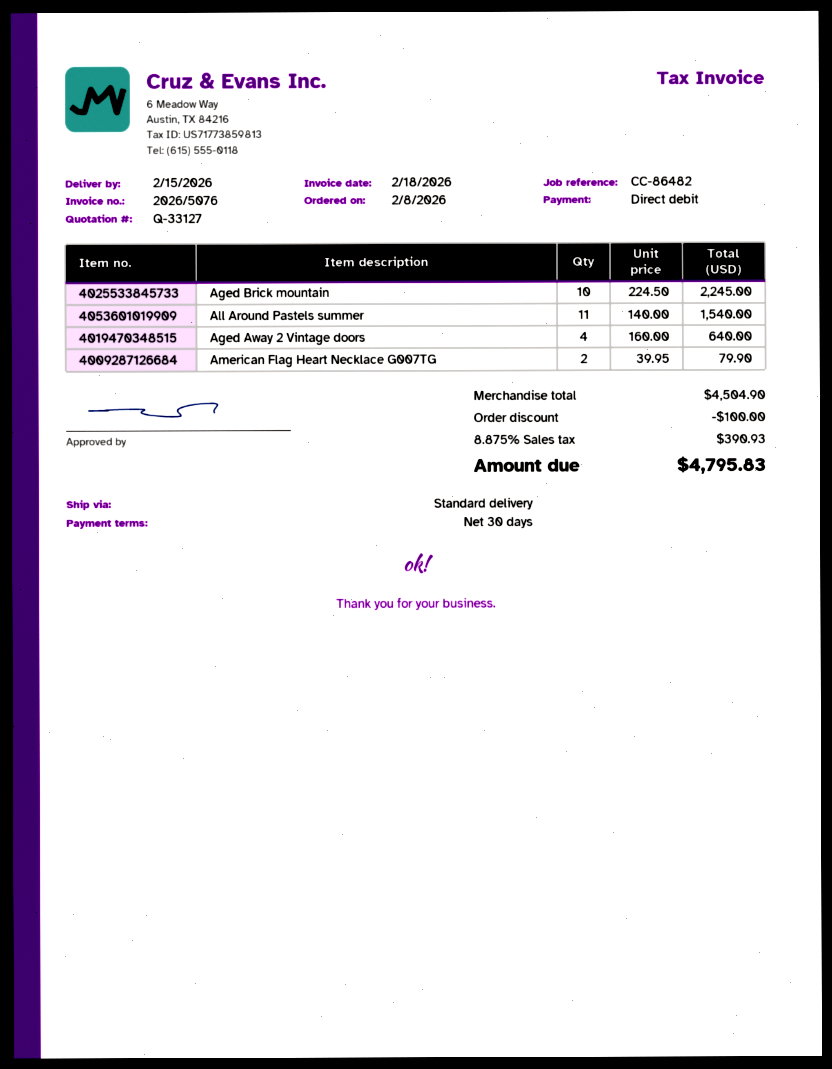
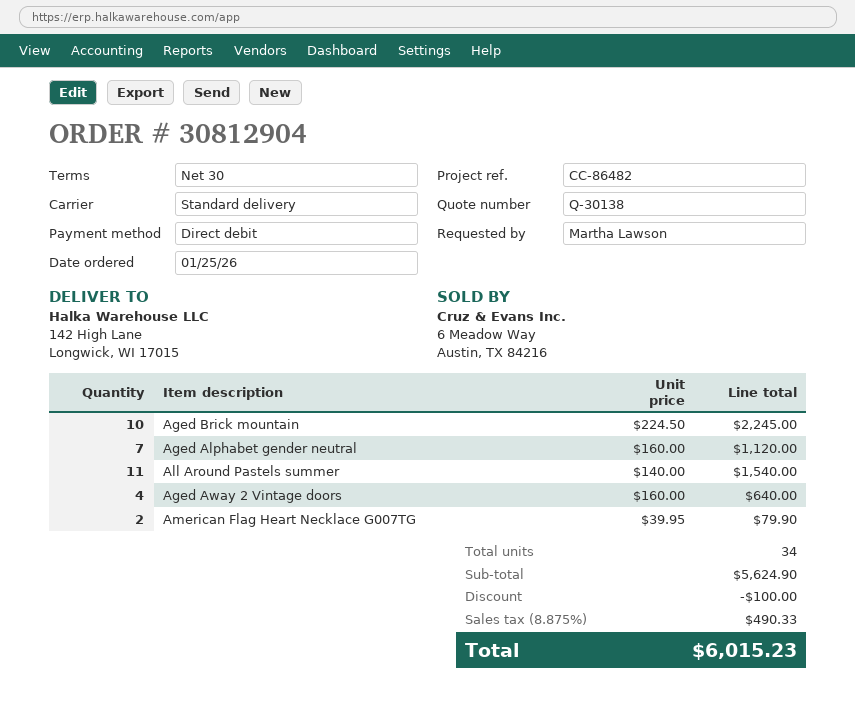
quote number: Q-33127 -> Q-30138
order date: 2026-02-08 -> 2026-01-25
Aged Alphabet gender neutral: none -> 7 x 160.00 = 1120.00
subtotal: 4504.90 -> 5624.90
tax: 8.875% = 390.93 -> 8.875% = 490.33
total: 4795.83 -> 6015.23

